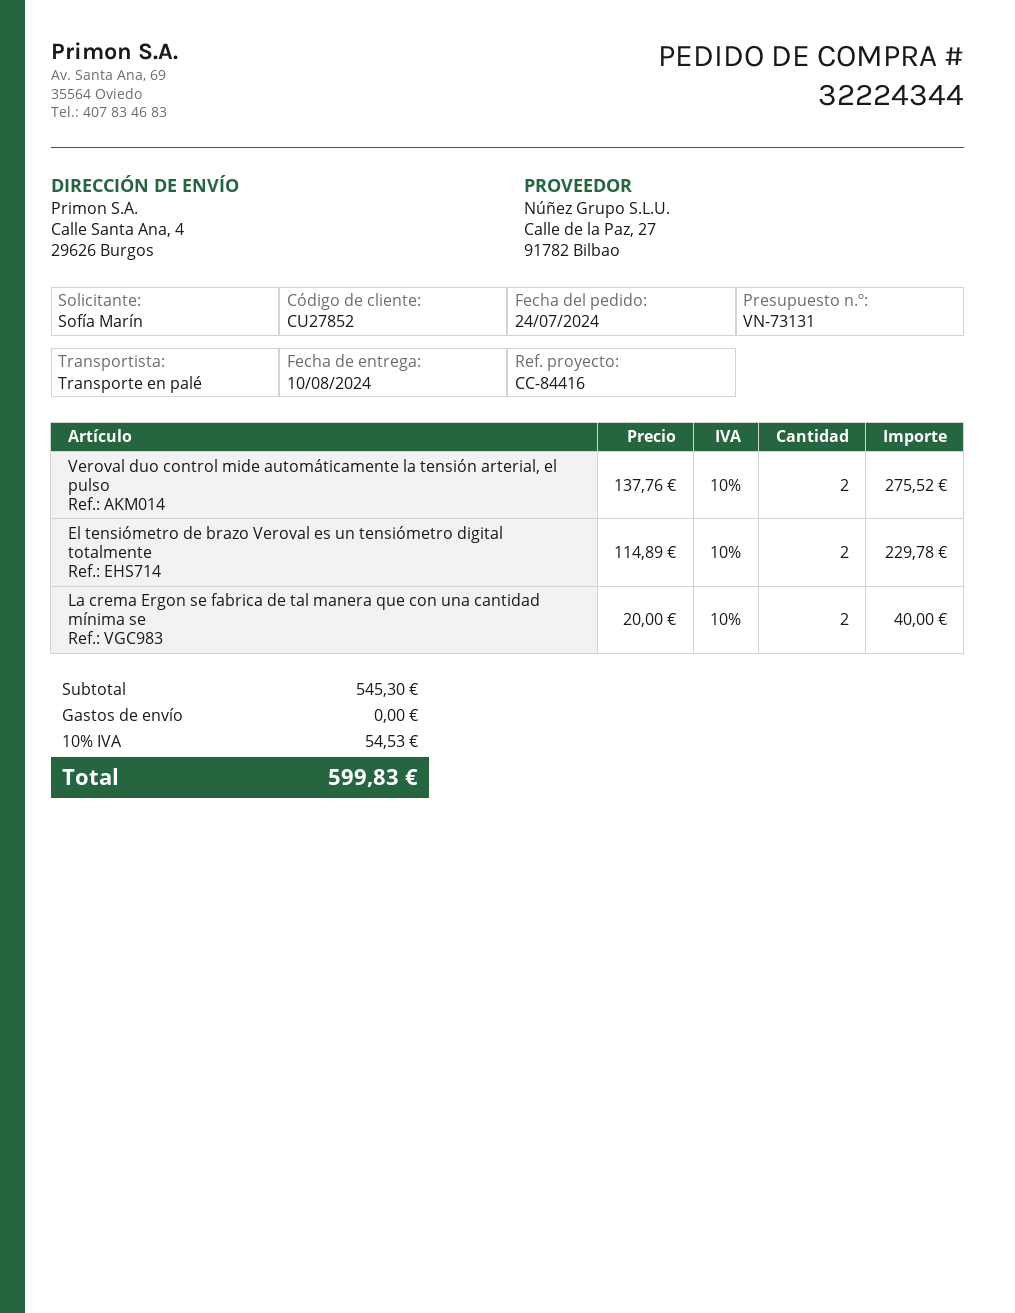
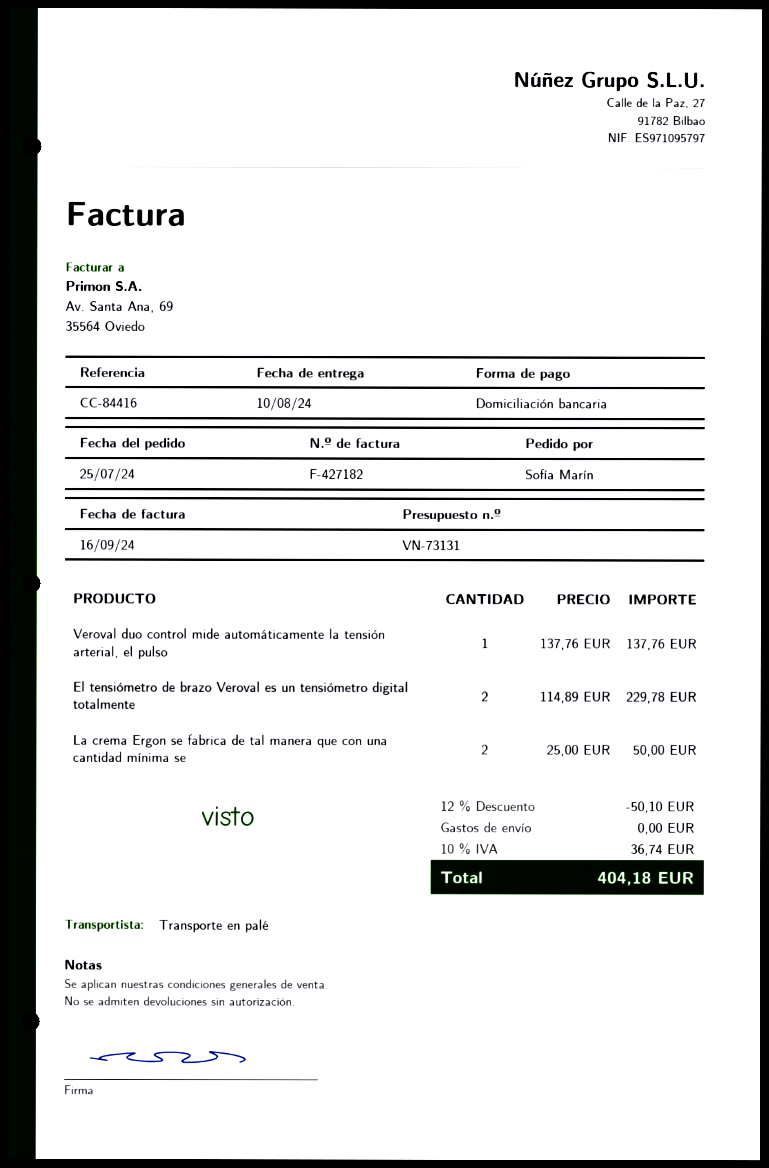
order date: 2024-07-24 -> 2024-07-25
Veroval duo control mide automáticamente la tensión arterial, el pulso: 2 x 137.76 = 275.52 -> 1 x 137.76 = 137.76
La crema Ergon se fabrica de tal manera que con una cantidad mínima se: 2 x 20.00 = 40.00 -> 2 x 25.00 = 50.00
discount: none -> 12% = 50.10
tax: 10% = 54.53 -> 10% = 36.74
total: 599.83 -> 404.18

